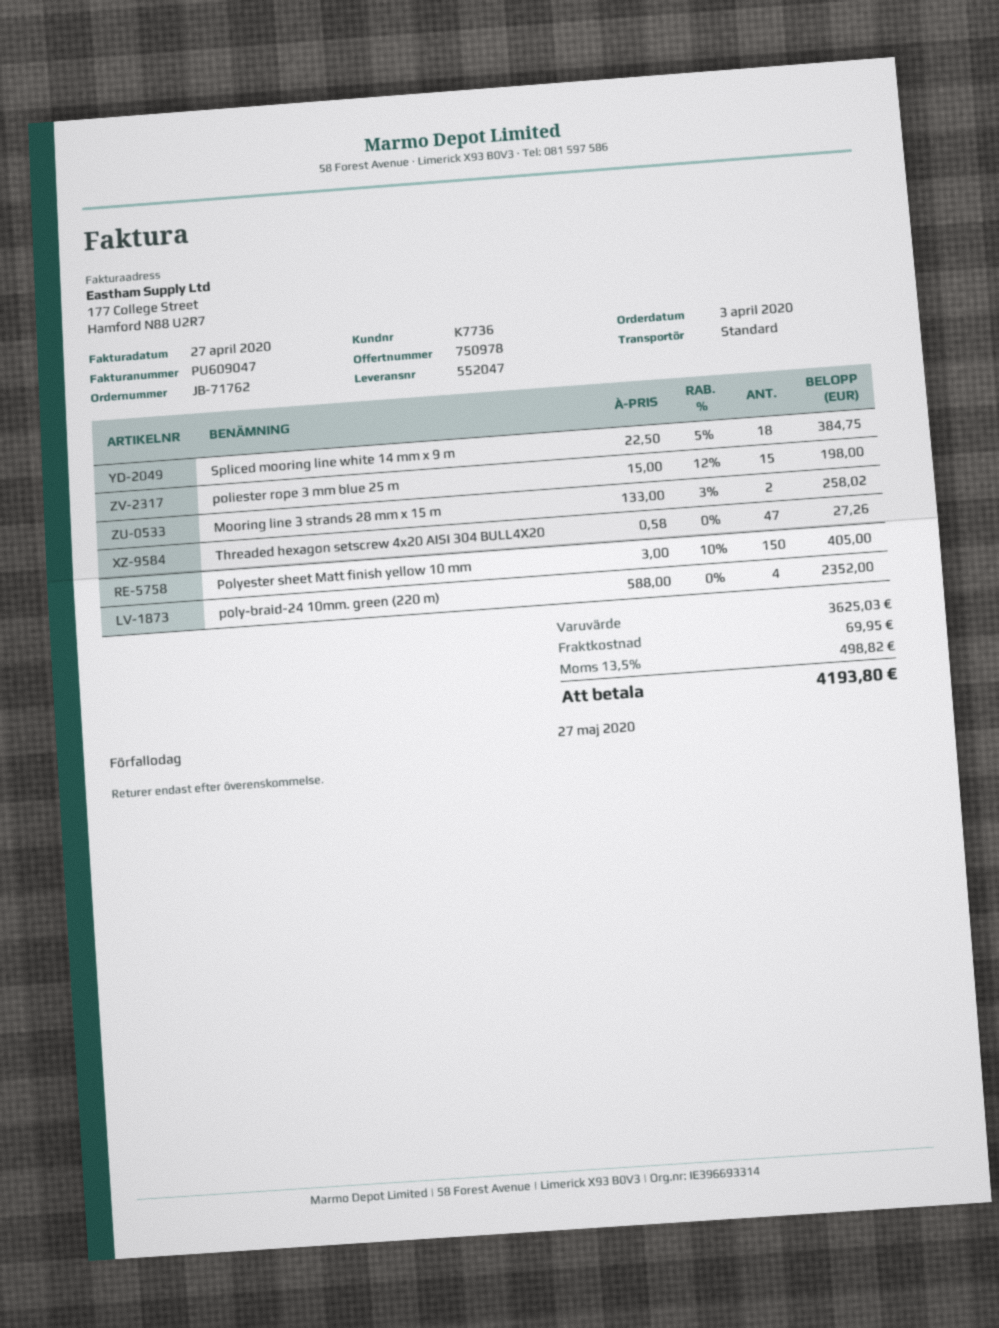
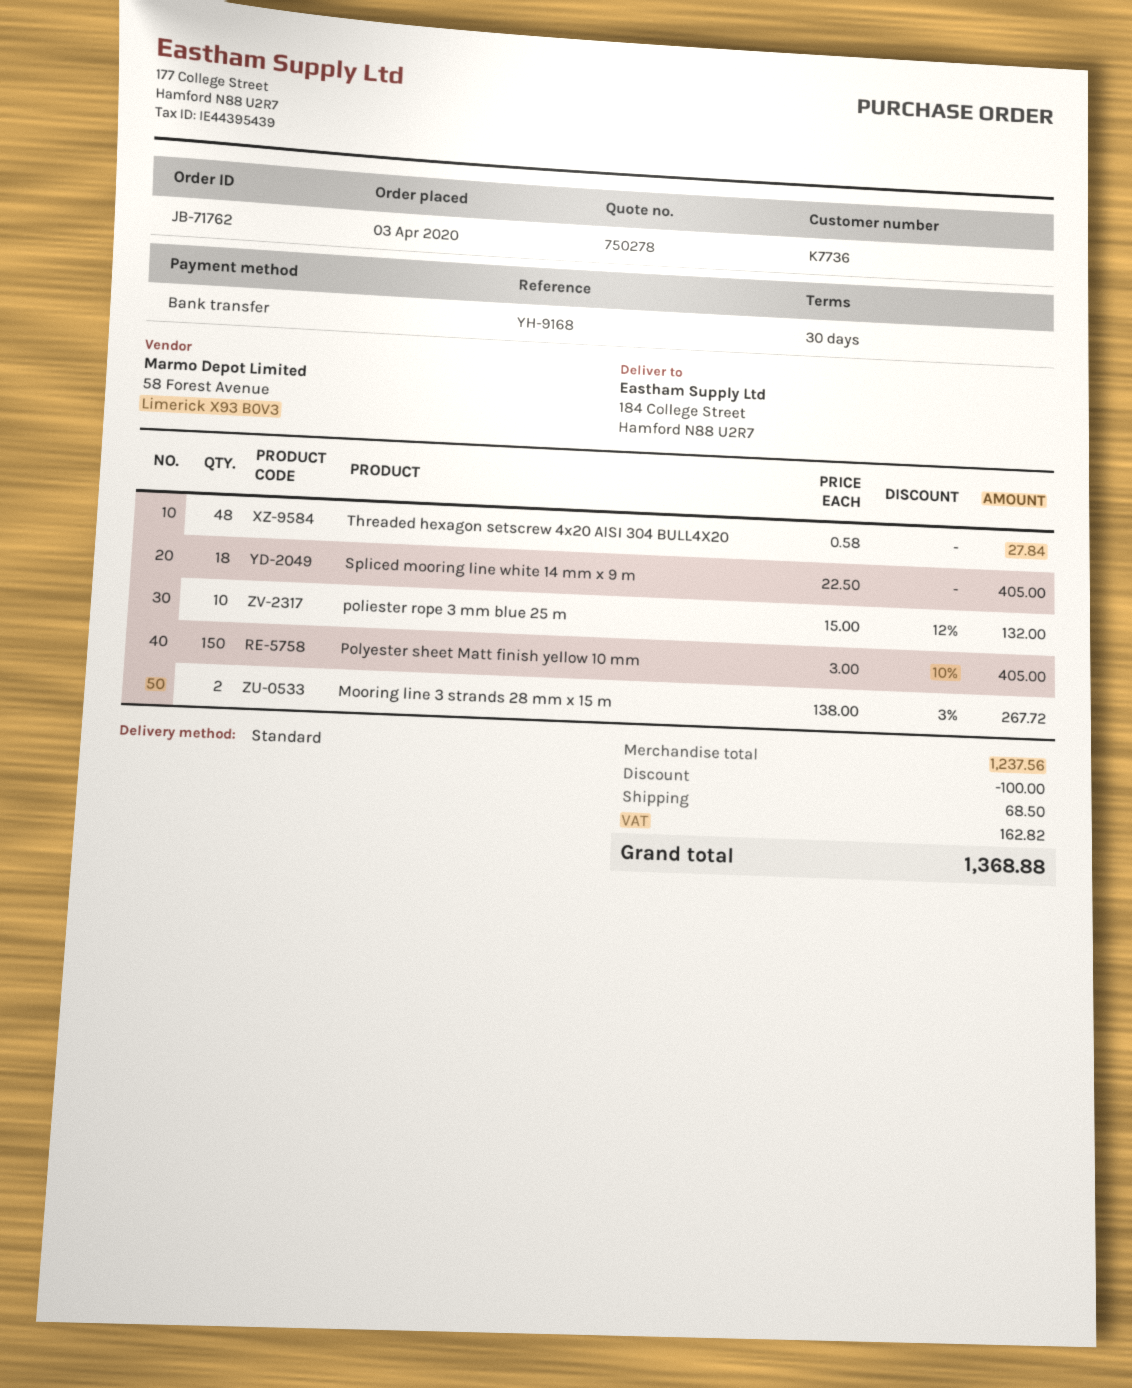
quote number: 750978 -> 750278
Spliced mooring line white 14 mm x 9 m: 18 x 22.50 - 5% = 384.75 -> 18 x 22.50 = 405.00
poliester rope 3 mm blue 25 m: 15 x 15.00 - 12% = 198.00 -> 10 x 15.00 - 12% = 132.00
Mooring line 3 strands 28 mm x 15 m: 2 x 133.00 - 3% = 258.02 -> 2 x 138.00 - 3% = 267.72
Threaded hexagon setscrew 4x20 AISI 304 BULL4X20: 47 x 0.58 = 27.26 -> 48 x 0.58 = 27.84
poly-braid-24 10mm. green (220 m): 4 x 588.00 = 2352.00 -> none
subtotal: 3625.03 -> 1237.56
discount: none -> 100.00
shipping: 69.95 -> 68.50
tax: 498.82 -> 162.82
total: 4193.80 -> 1368.88

